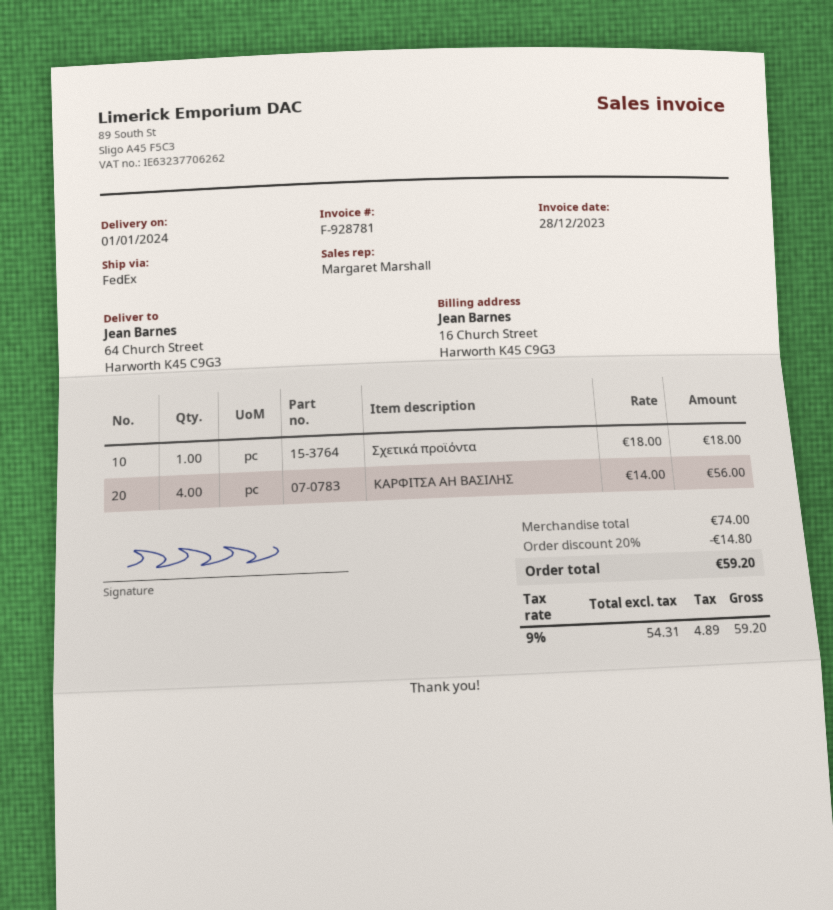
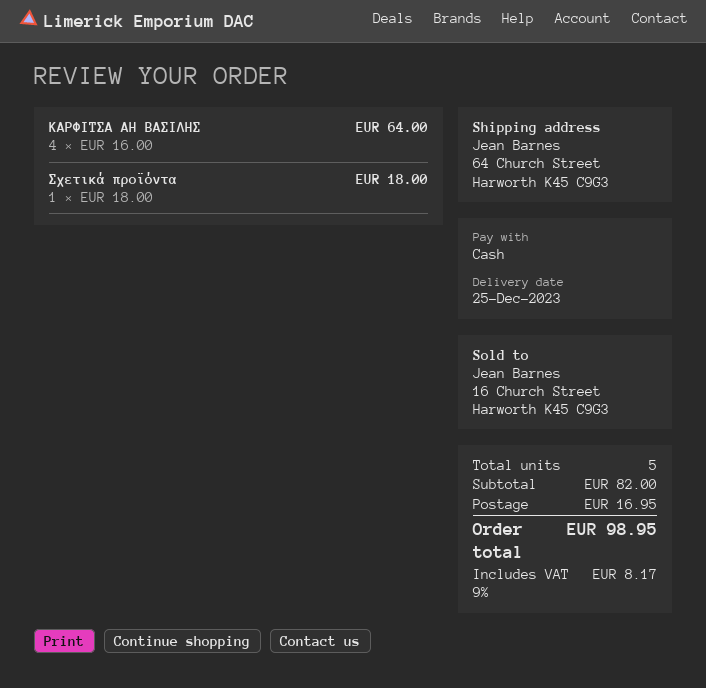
delivery date: 2024-01-01 -> 2023-12-25
ΚΑΡΦΙΤΣΑ ΑΗ ΒΑΣΙΛΗΣ: 4 x 14.00 = 56.00 -> 4 x 16.00 = 64.00
subtotal: 74.00 -> 82.00
discount: 20% = 14.80 -> none
shipping: none -> 16.95
tax: 9% = 4.89 -> 9% = 8.17
total: 59.20 -> 98.95

